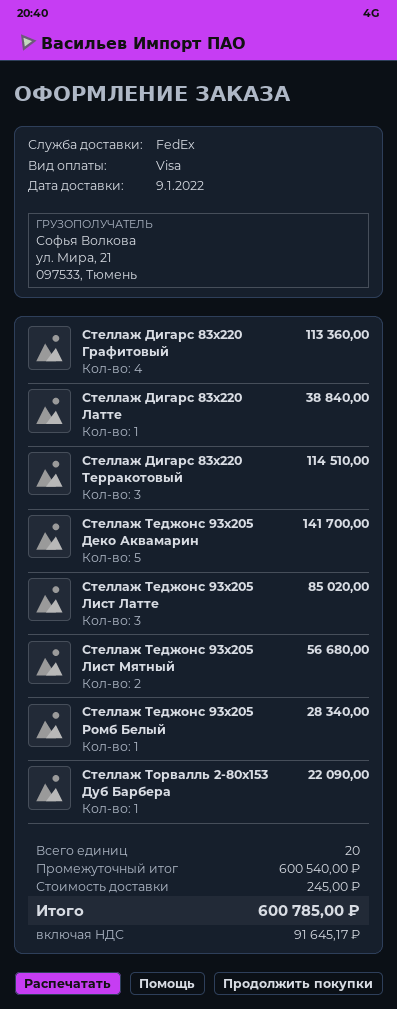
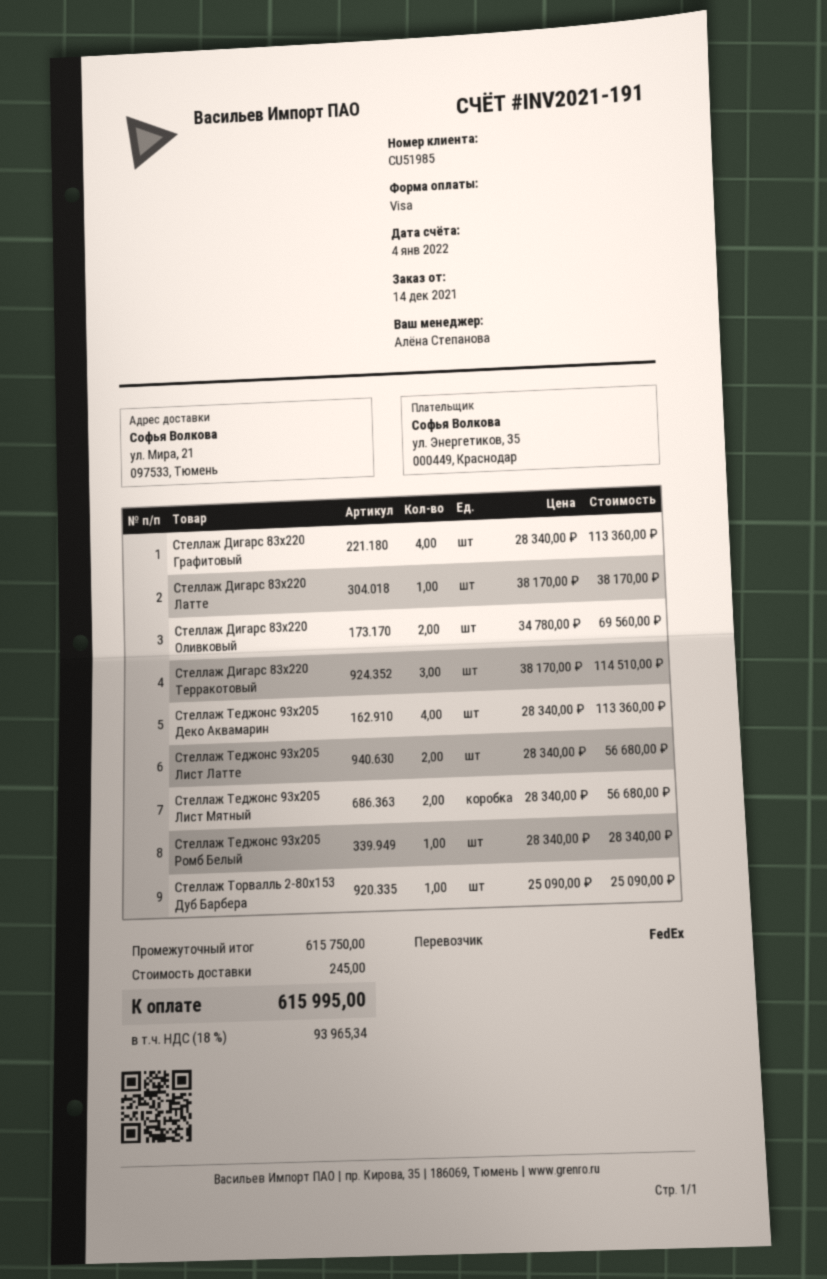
Стеллаж Дигарс 83x220 Латте: 1 for 38840.00 -> 1 for 38170.00
Стеллаж Теджонс 93x205 Деко Аквамарин: 5 for 141700.00 -> 4 for 113360.00
Стеллаж Теджонс 93x205 Лист Латте: 3 for 85020.00 -> 2 for 56680.00
Стеллаж Торвалль 2-80x153 Дуб Барбера: 1 for 22090.00 -> 1 for 25090.00
Стеллаж Дигарс 83x220 Оливковый: none -> 2 for 69560.00
subtotal: 600540.00 -> 615750.00
tax: 91645.17 -> 93965.34
total: 600785.00 -> 615995.00

